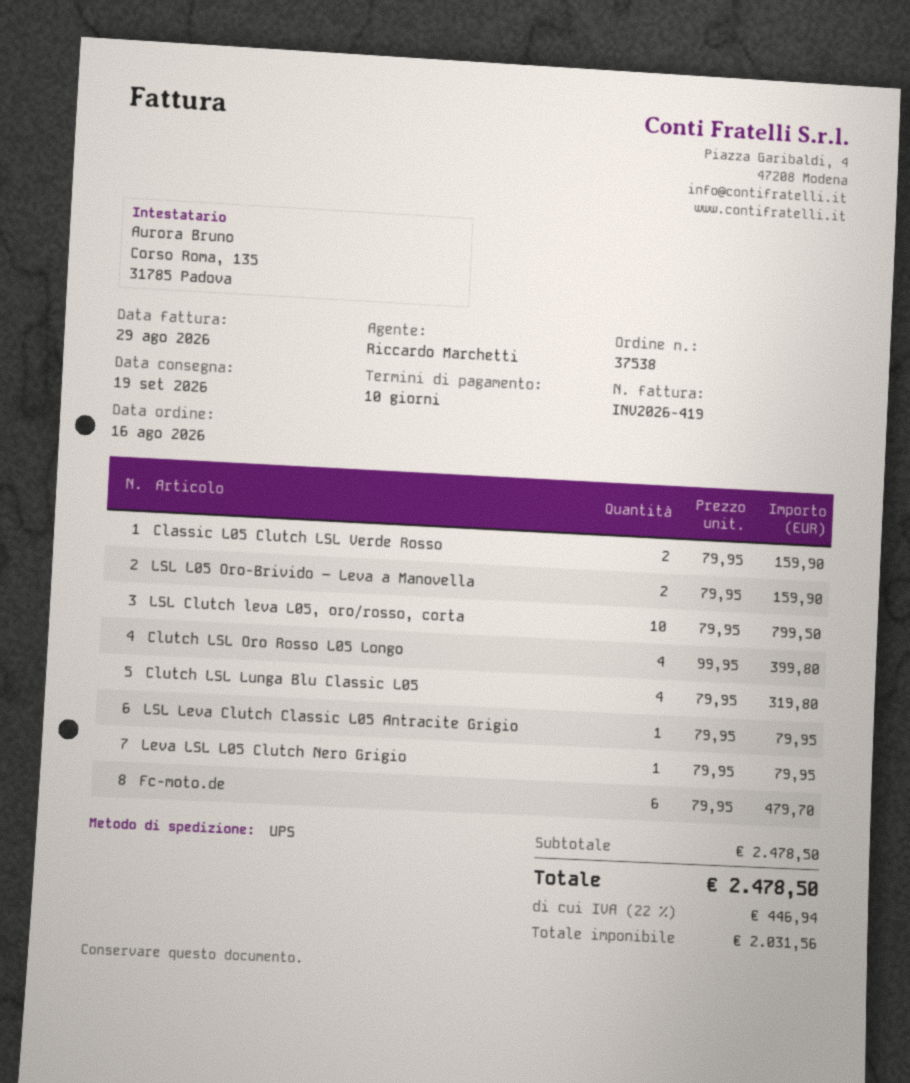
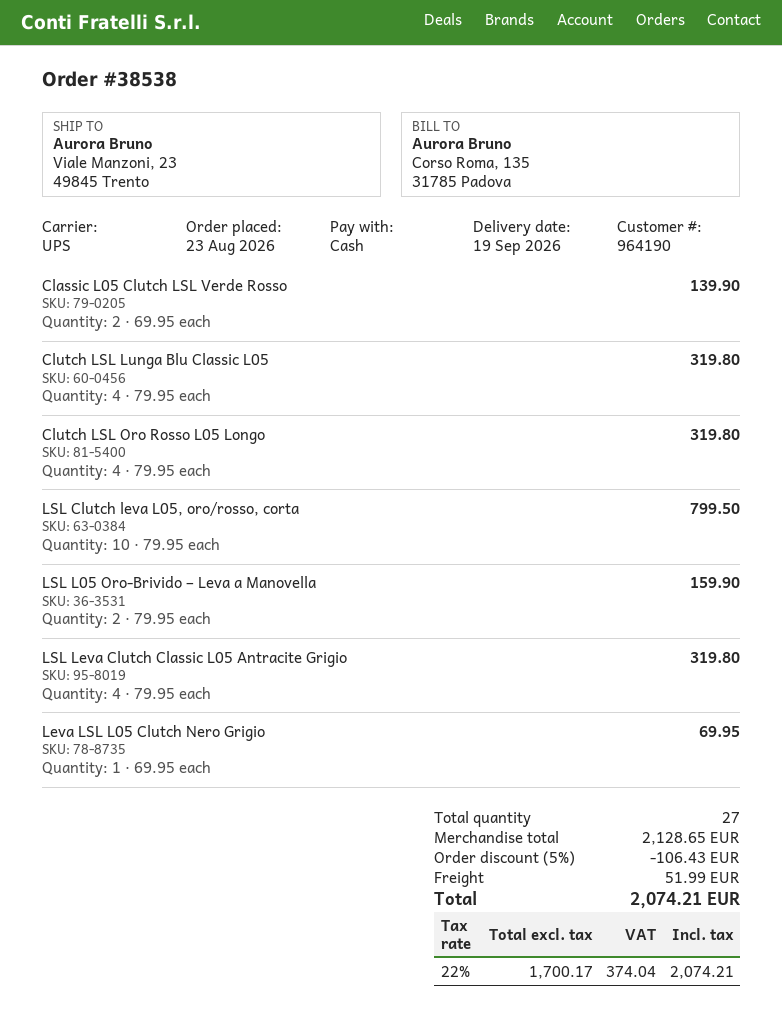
order number: 37538 -> 38538
order date: 2026-08-16 -> 2026-08-23
Classic L05 Clutch LSL Verde Rosso: 2 x 79.95 = 159.90 -> 2 x 69.95 = 139.90
Clutch LSL Oro Rosso L05 Longo: 4 x 99.95 = 399.80 -> 4 x 79.95 = 319.80
LSL Leva Clutch Classic L05 Antracite Grigio: 1 x 79.95 = 79.95 -> 4 x 79.95 = 319.80
Leva LSL L05 Clutch Nero Grigio: 1 x 79.95 = 79.95 -> 1 x 69.95 = 69.95
Fc-moto.de: 6 x 79.95 = 479.70 -> none
subtotal: 2478.50 -> 2128.65
discount: none -> 5% = 106.43
shipping: none -> 51.99
net: 2031.56 -> 1700.17
tax: 22% = 446.94 -> 22% = 374.04
total: 2478.50 -> 2074.21

